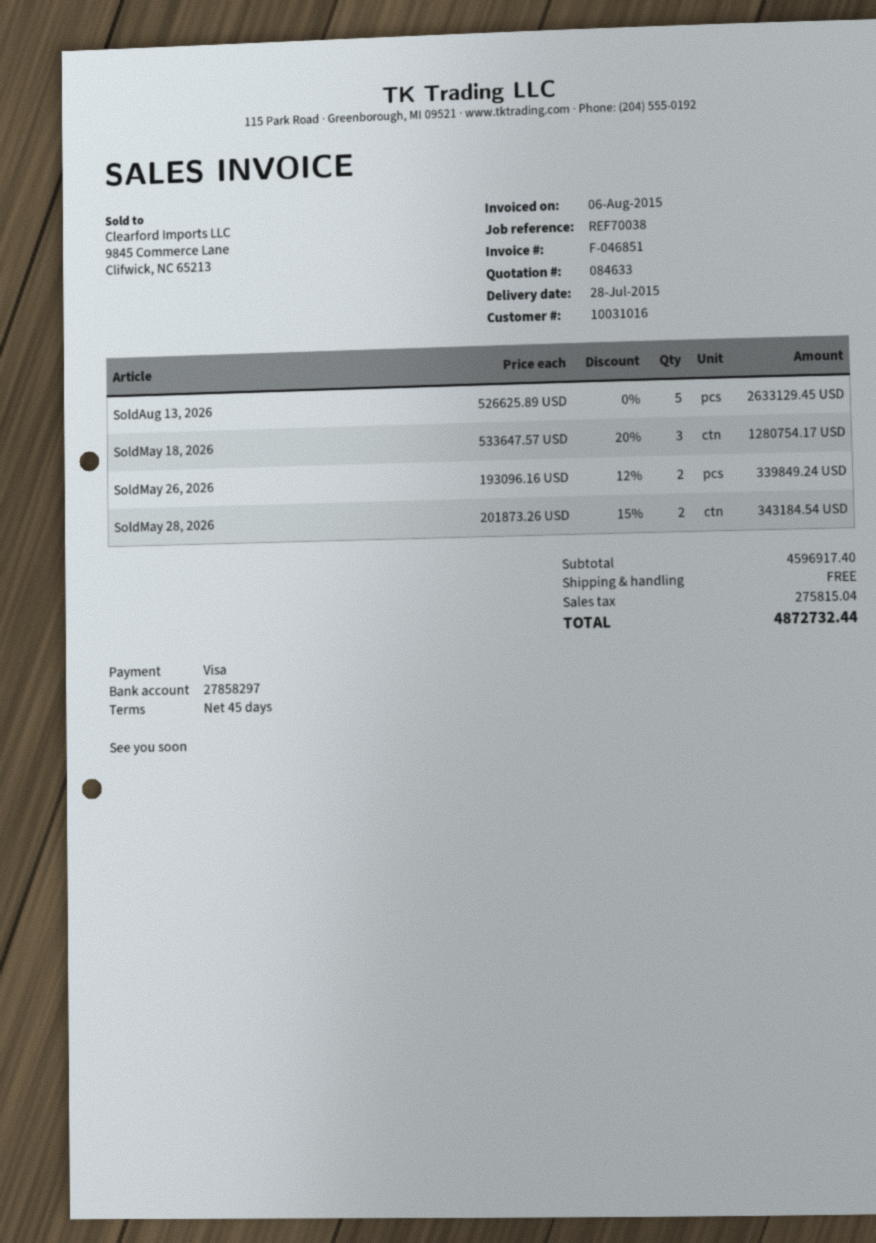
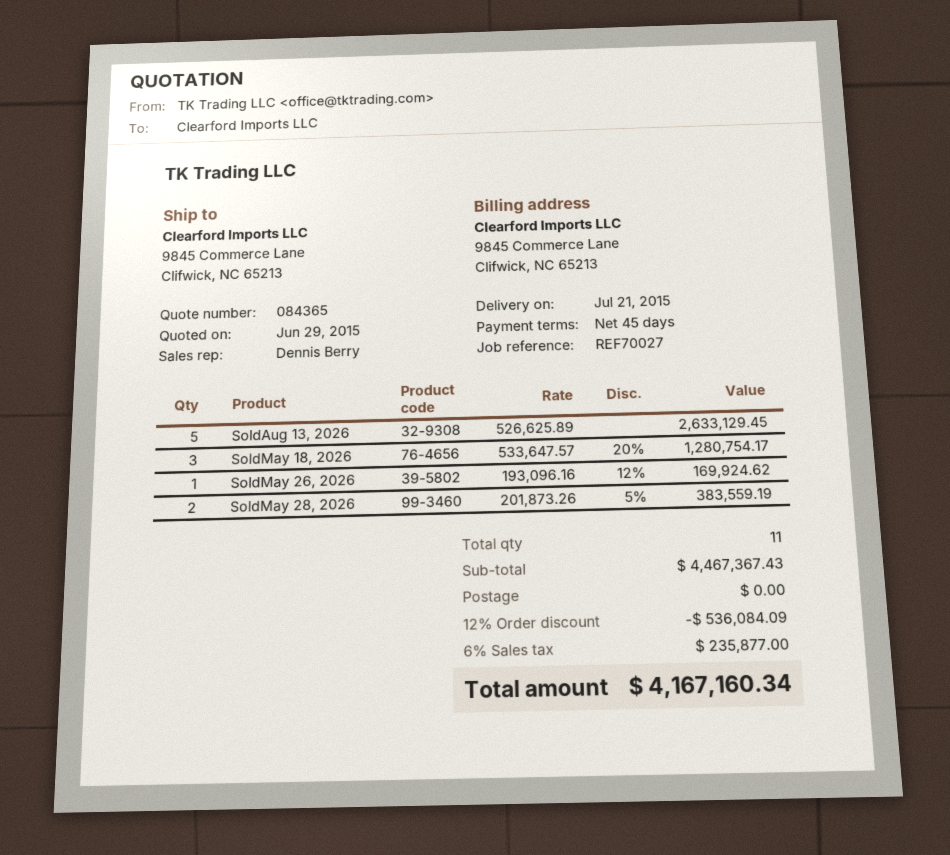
quote number: 084633 -> 084365
delivery date: 2015-07-28 -> 2015-07-21
reference: REF70038 -> REF70027
SoldMay 26, 2026: 2 x 193096.16 - 12% = 339849.24 -> 1 x 193096.16 - 12% = 169924.62
SoldMay 28, 2026: 2 x 201873.26 - 15% = 343184.54 -> 2 x 201873.26 - 5% = 383559.19
subtotal: 4596917.40 -> 4467367.43
discount: none -> 12% = 536084.09
tax: 275815.04 -> 235877.00
total: 4872732.44 -> 4167160.34

